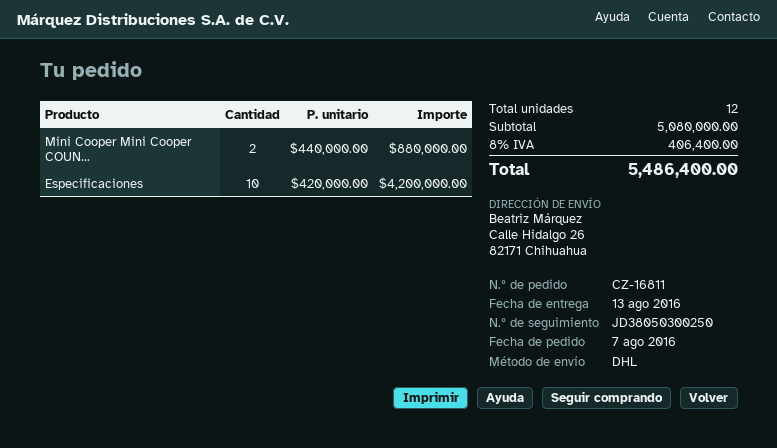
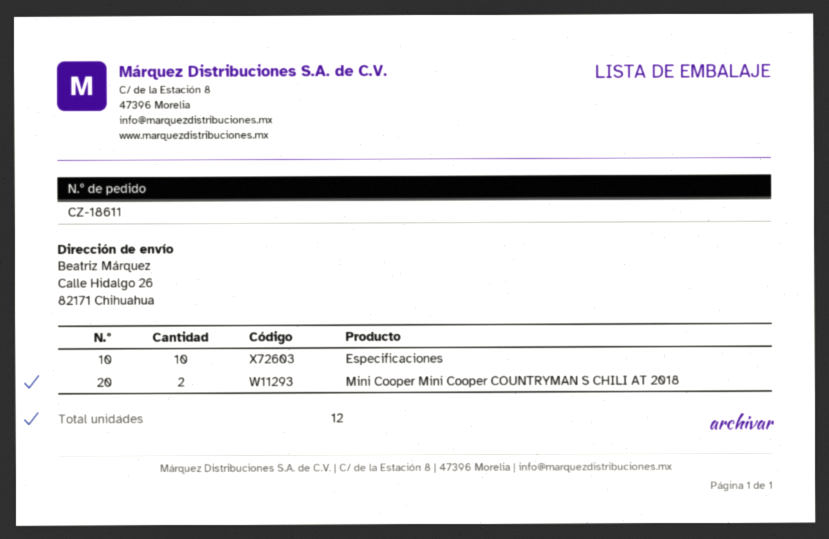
order number: CZ-16811 -> CZ-18611

